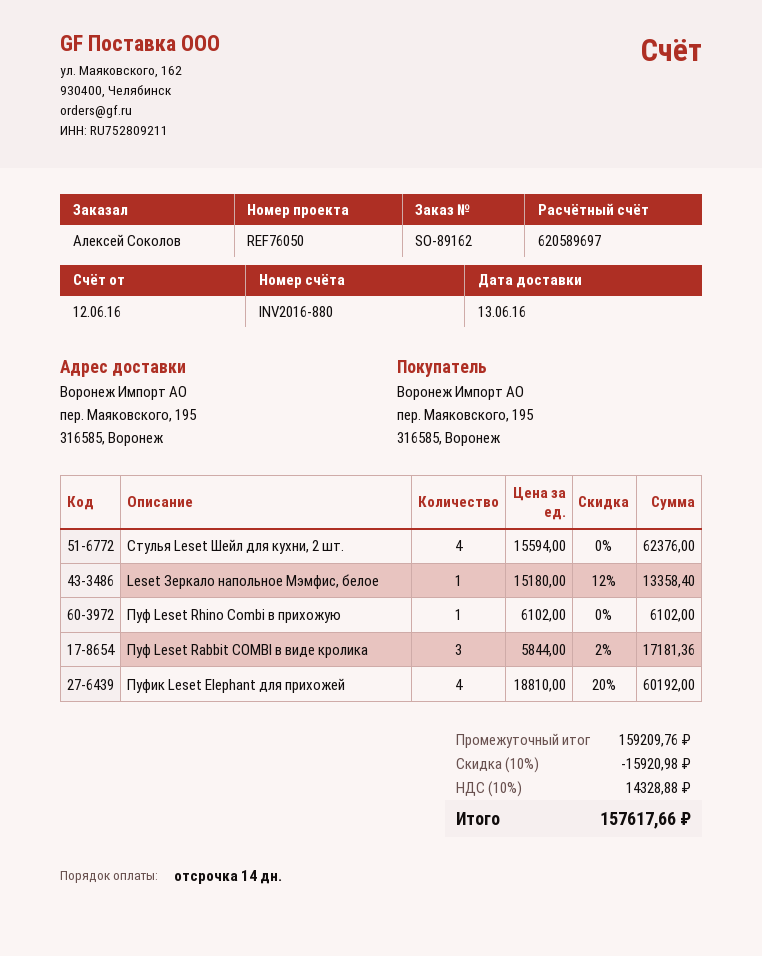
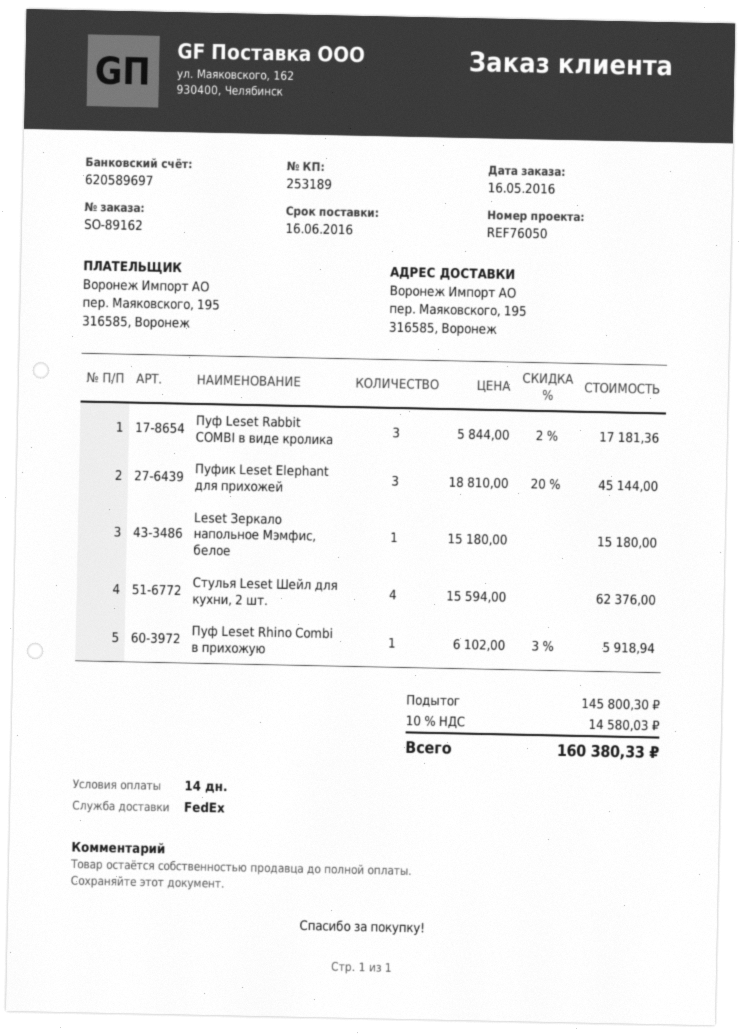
delivery date: 2016-06-13 -> 2016-06-16
Leset Зеркало напольное Мэмфис, белое: 1 x 15180.00 - 12% = 13358.40 -> 1 x 15180.00 = 15180.00
Пуф Leset Rhino Combi в прихожую: 1 x 6102.00 = 6102.00 -> 1 x 6102.00 - 3% = 5918.94
Пуфик Leset Elephant для прихожей: 4 x 18810.00 - 20% = 60192.00 -> 3 x 18810.00 - 20% = 45144.00
subtotal: 159209.76 -> 145800.30
discount: 10% = 15920.98 -> none
tax: 10% = 14328.88 -> 10% = 14580.03
total: 157617.66 -> 160380.33

